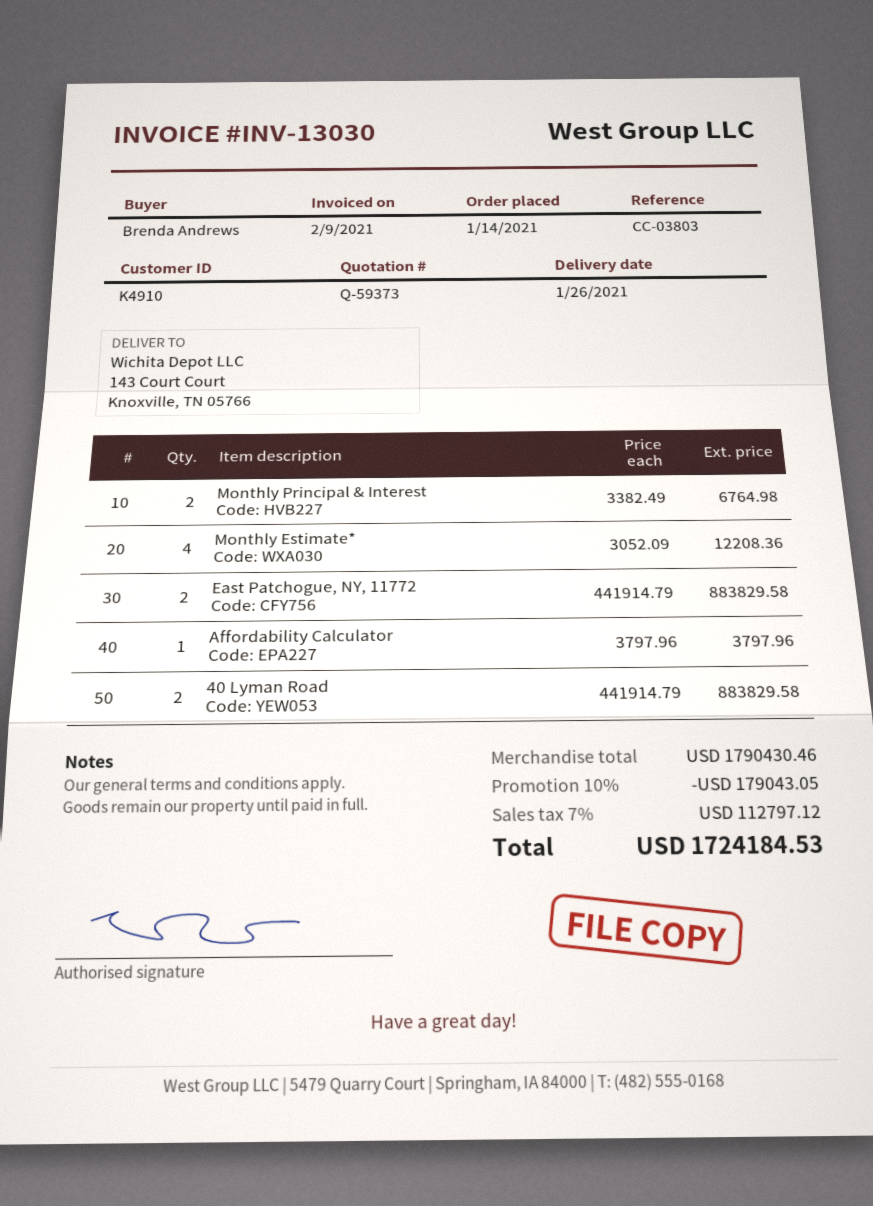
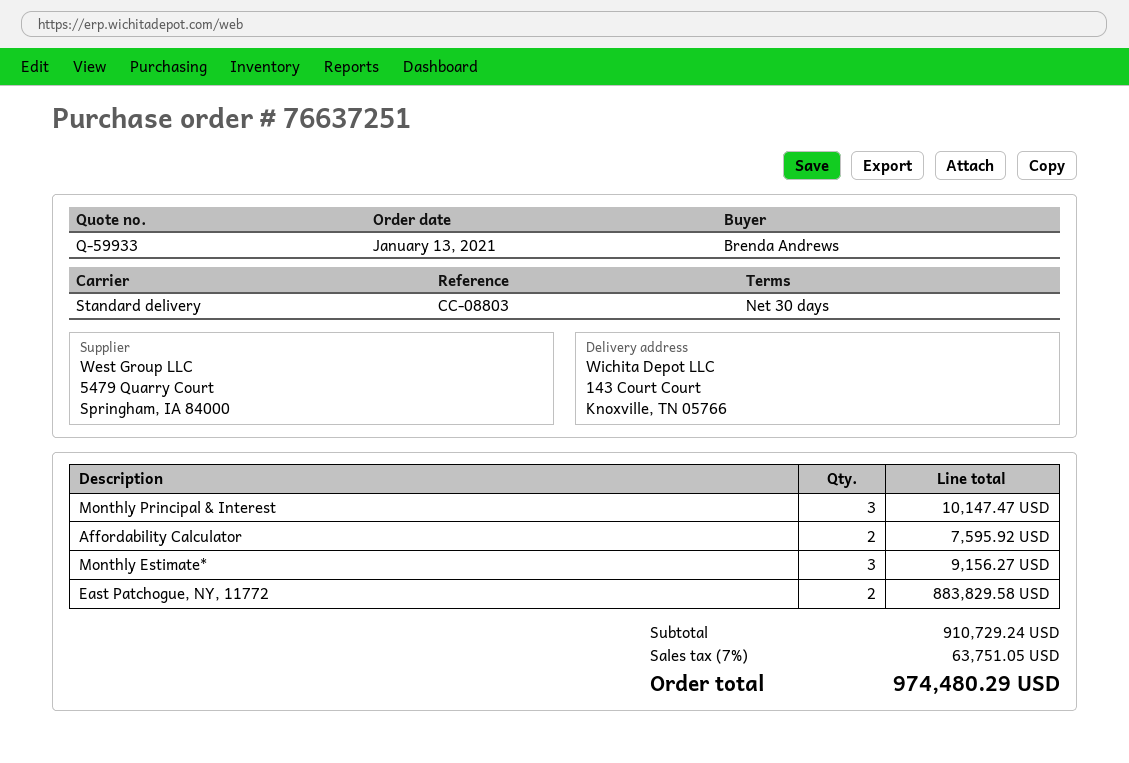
quote number: Q-59373 -> Q-59933
order date: 2021-01-14 -> 2021-01-13
reference: CC-03803 -> CC-08803
Monthly Principal & Interest: 2 for 6764.98 -> 3 for 10147.47
Monthly Estimate*: 4 for 12208.36 -> 3 for 9156.27
Affordability Calculator: 1 for 3797.96 -> 2 for 7595.92
40 Lyman Road: 2 for 883829.58 -> none
subtotal: 1790430.46 -> 910729.24
discount: 10% = 179043.05 -> none
tax: 7% = 112797.12 -> 7% = 63751.05
total: 1724184.53 -> 974480.29

